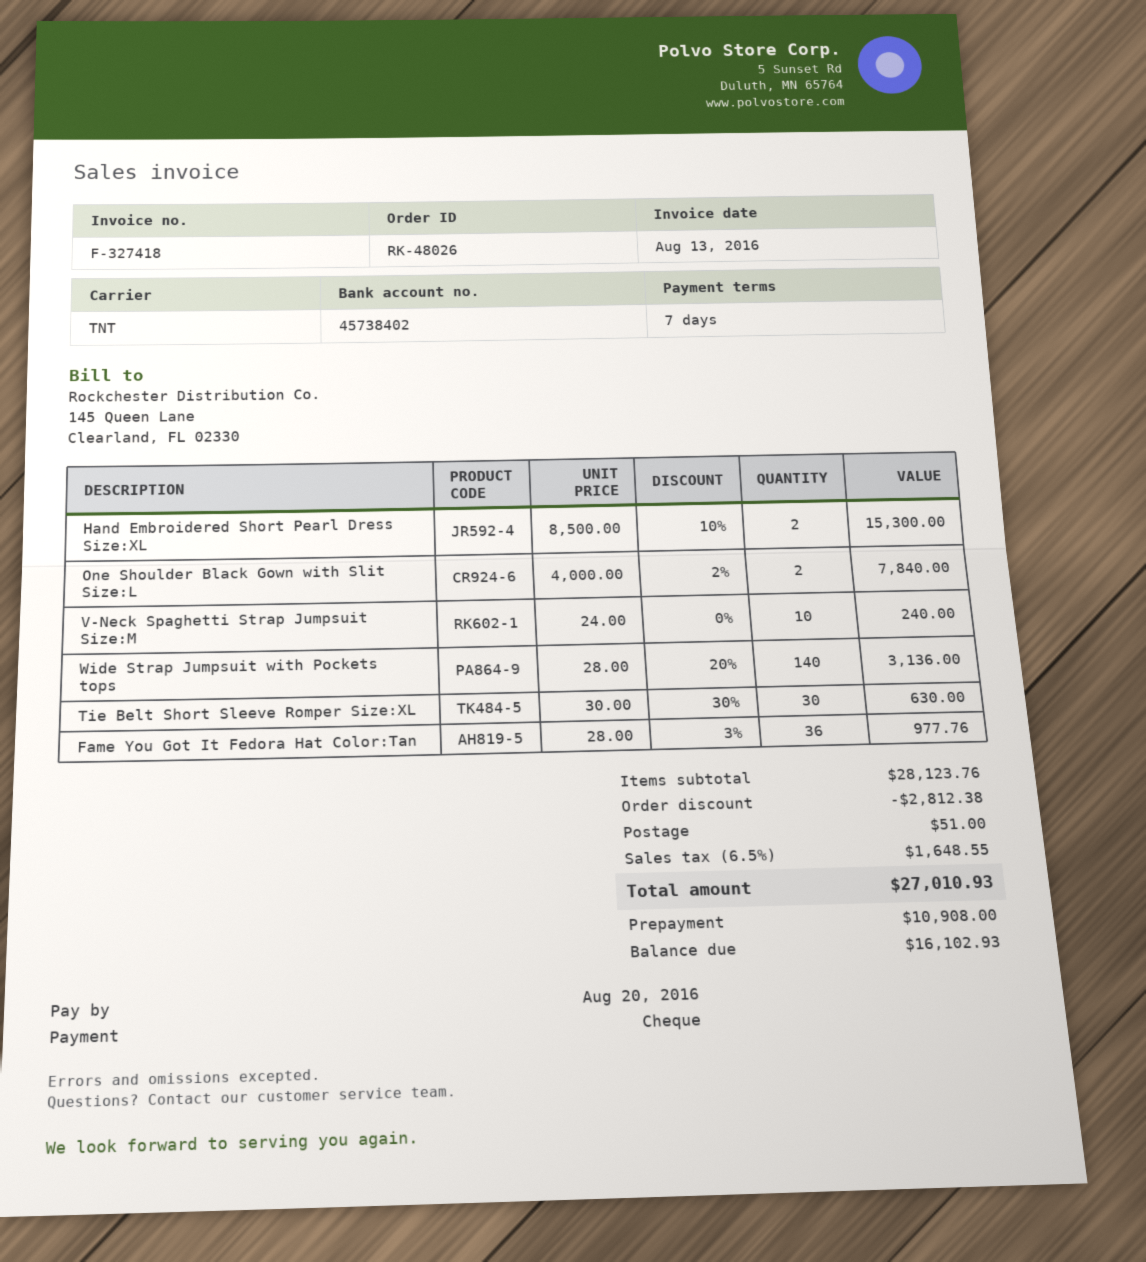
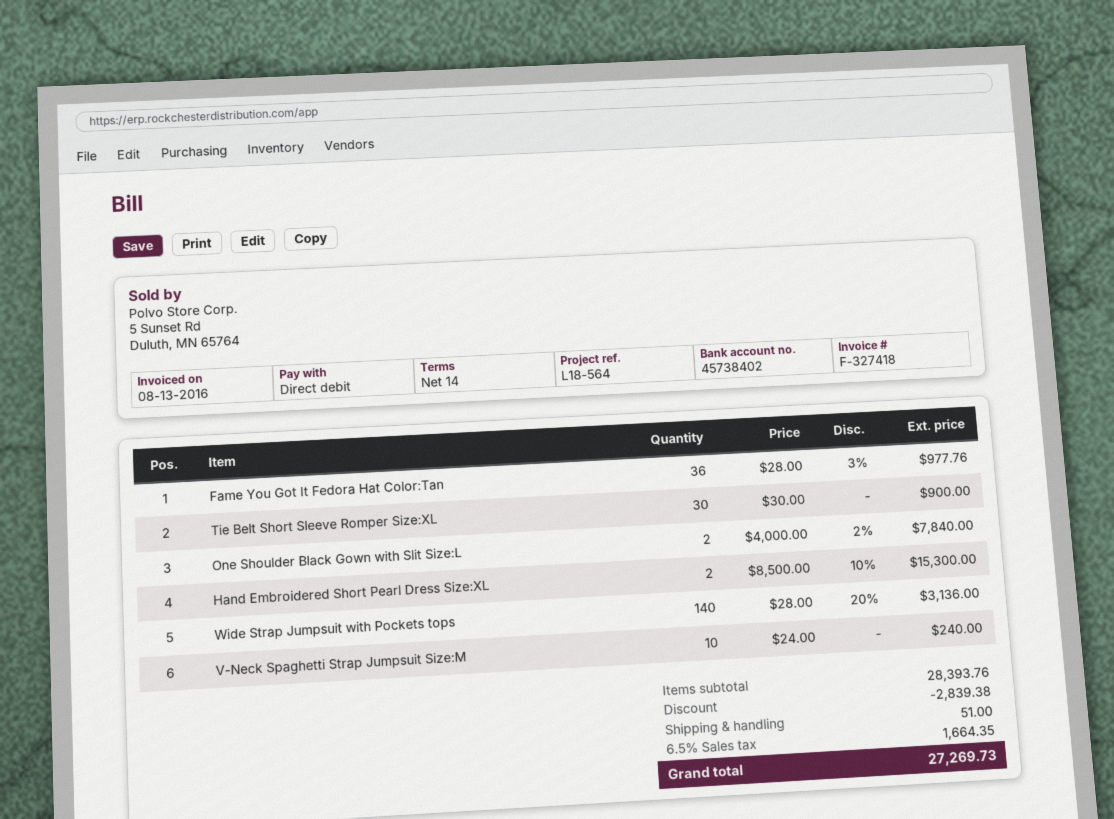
payment terms: 7 days -> 14 days
payment method: cheque -> direct debit
Tie Belt Short Sleeve Romper Size:XL: 30 x 30.00 - 30% = 630.00 -> 30 x 30.00 = 900.00
subtotal: 28123.76 -> 28393.76
discount: 2812.38 -> 2839.38
tax: 6.5% = 1648.55 -> 6.5% = 1664.35
total: 27010.93 -> 27269.73

